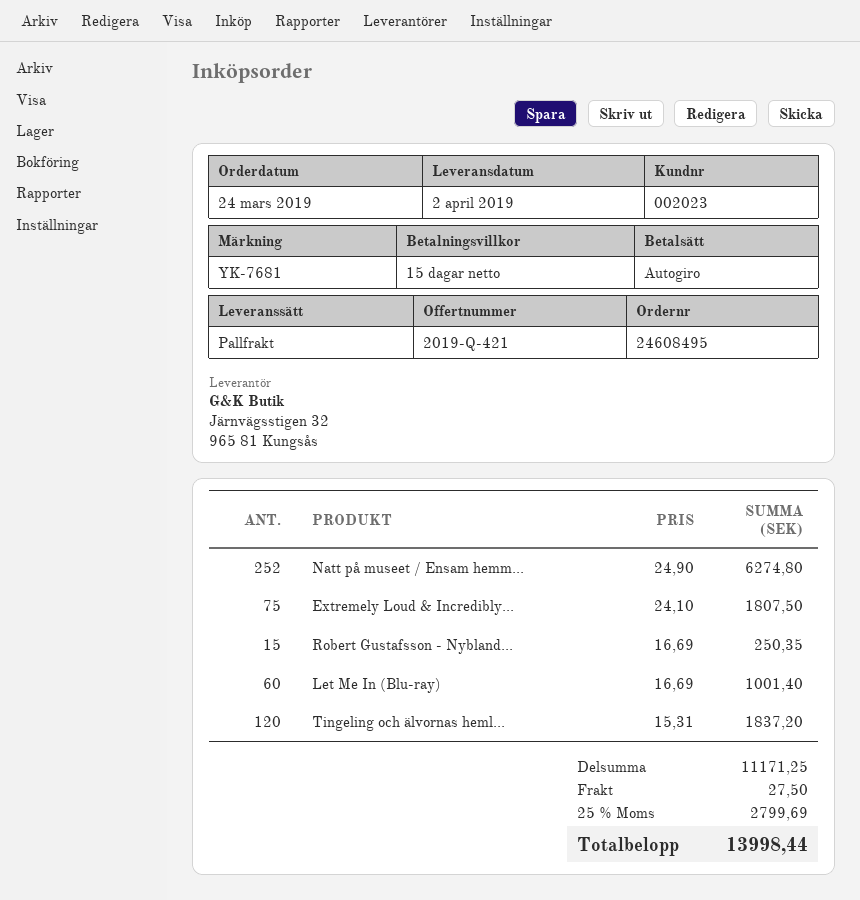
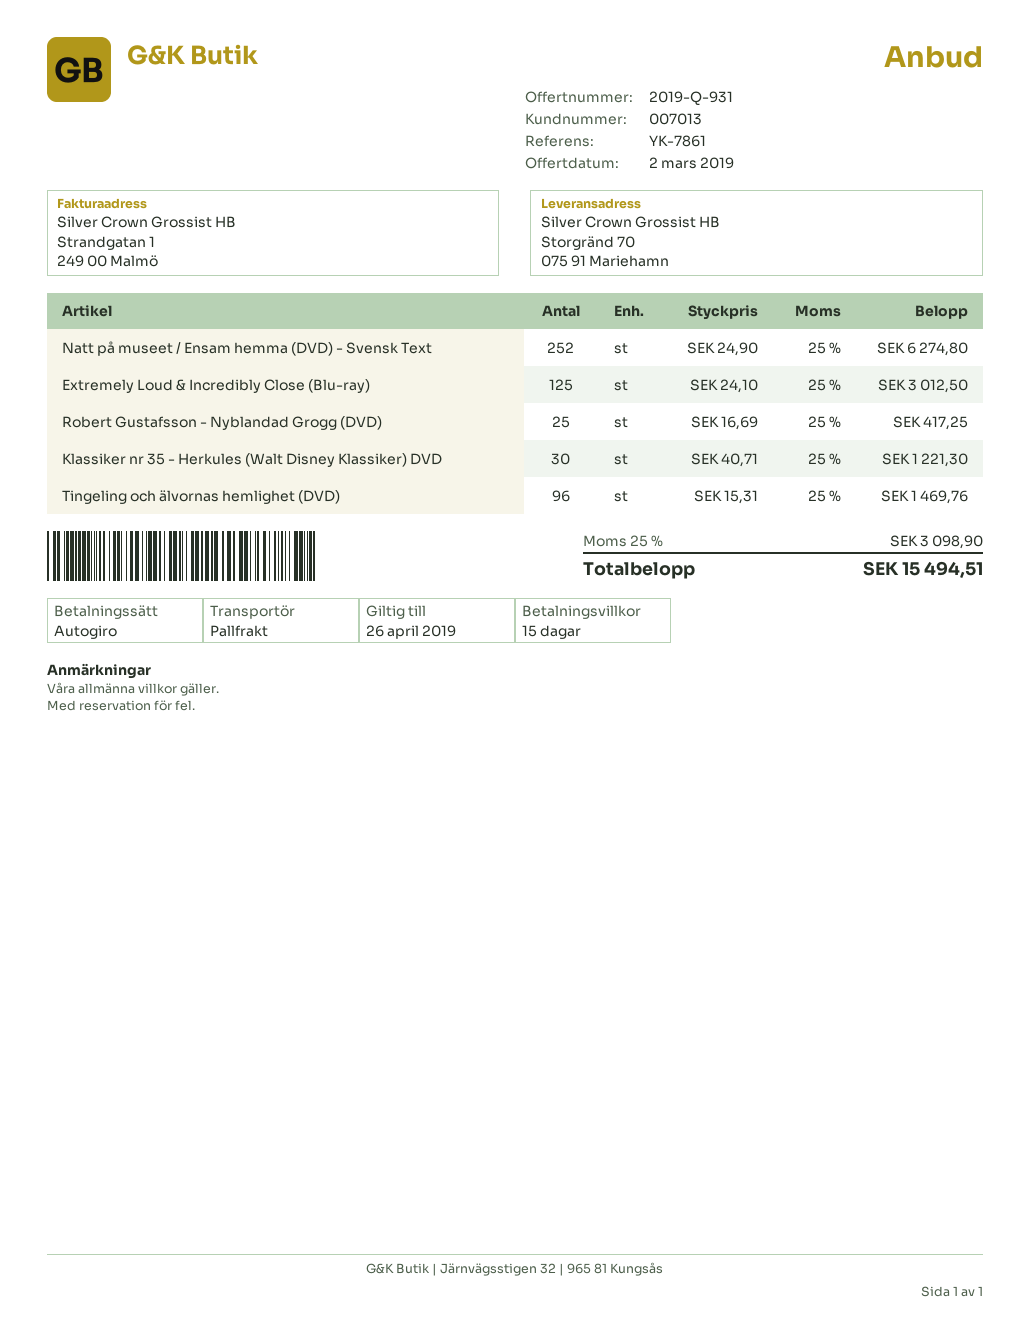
quote number: 2019-Q-421 -> 2019-Q-931
customer number: 002023 -> 007013
reference: YK-7681 -> YK-7861
Extremely Loud & Incredibly...: 75 x 24.10 = 1807.50 -> 125 x 24.10 = 3012.50
Robert Gustafsson - Nybland...: 15 x 16.69 = 250.35 -> 25 x 16.69 = 417.25
Let Me In (Blu-ray): 60 x 16.69 = 1001.40 -> none
Tingeling och älvornas heml...: 120 x 15.31 = 1837.20 -> 96 x 15.31 = 1469.76
Klassiker nr 35 - Herkules (Walt Disney Klassiker) DVD: none -> 30 x 40.71 = 1221.30
shipping: 27.50 -> none
tax: 25% = 2799.69 -> 25% = 3098.90
total: 13998.44 -> 15494.51

